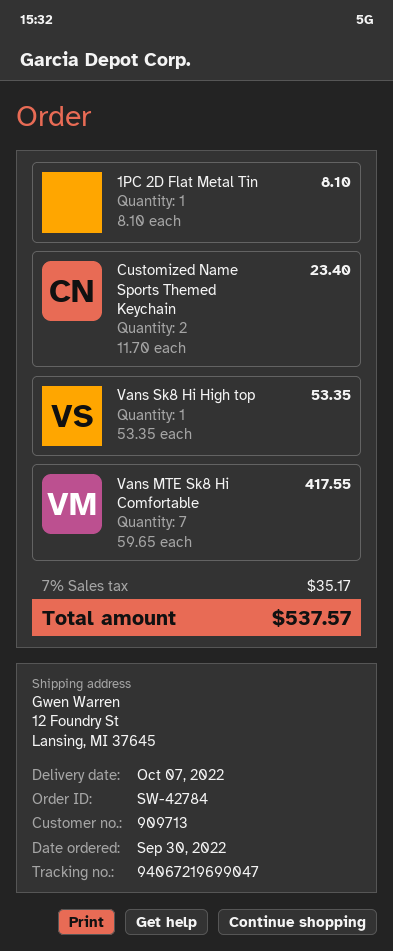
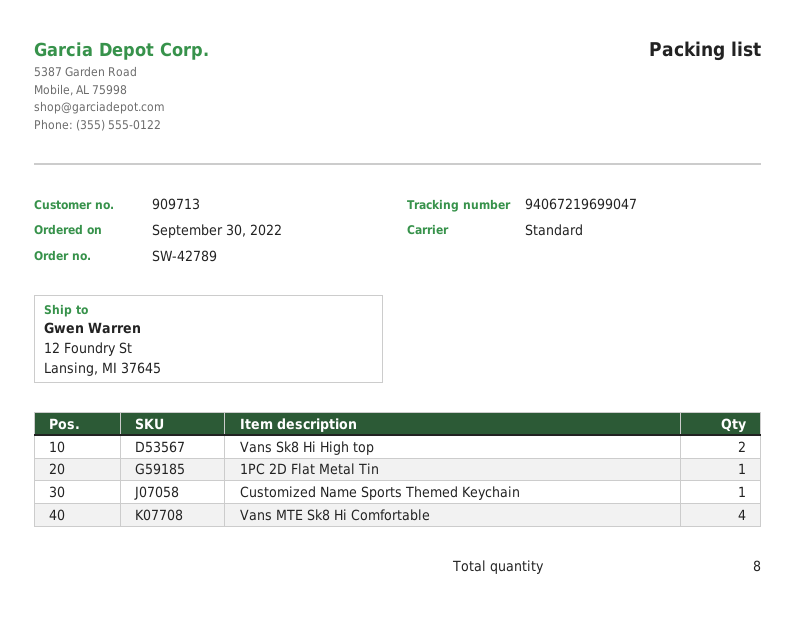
order number: SW-42784 -> SW-42789
Customized Name Sports Themed Keychain: 2 -> 1
Vans Sk8 Hi High top: 1 -> 2
Vans MTE Sk8 Hi Comfortable: 7 -> 4

